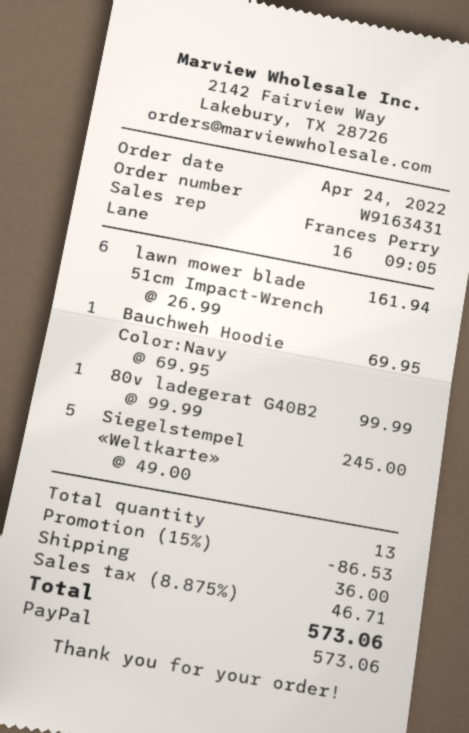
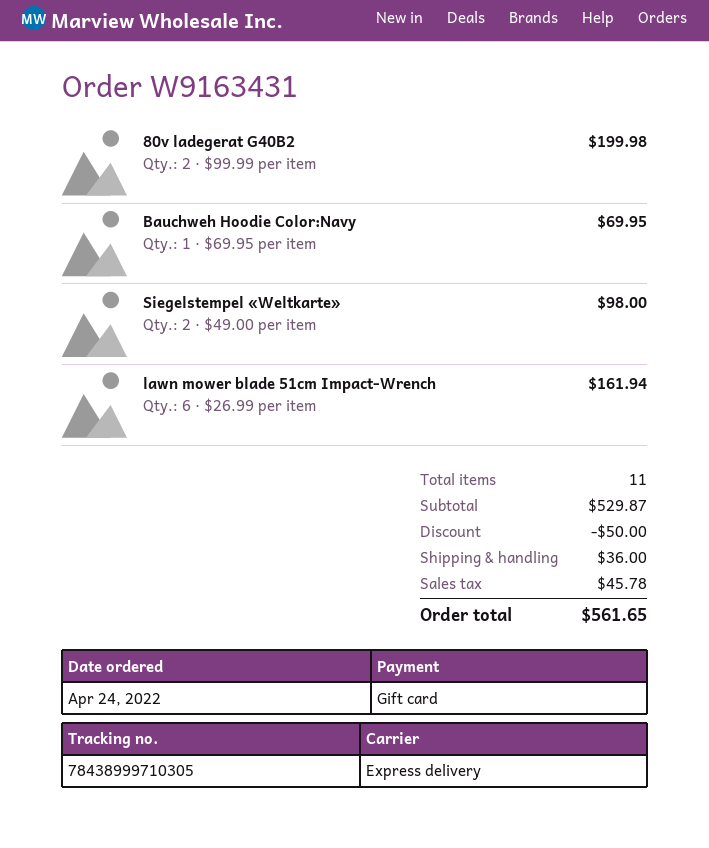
payment method: PayPal -> gift card
80v ladegerat G40B2: 1 x 99.99 = 99.99 -> 2 x 99.99 = 199.98
Siegelstempel «Weltkarte»: 5 x 49.00 = 245.00 -> 2 x 49.00 = 98.00
total quantity: 13 -> 11
discount: 86.53 -> 50.00
tax: 46.71 -> 45.78
total: 573.06 -> 561.65

